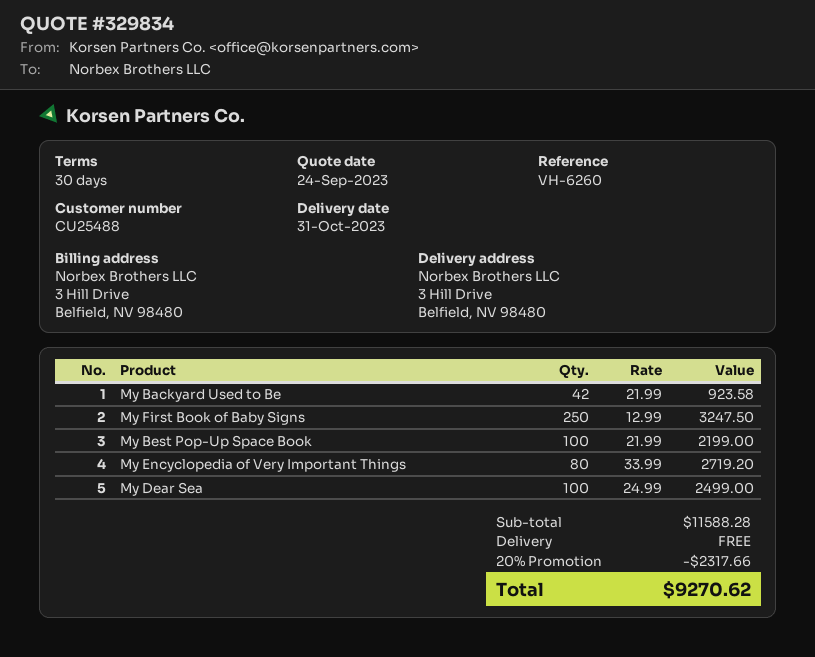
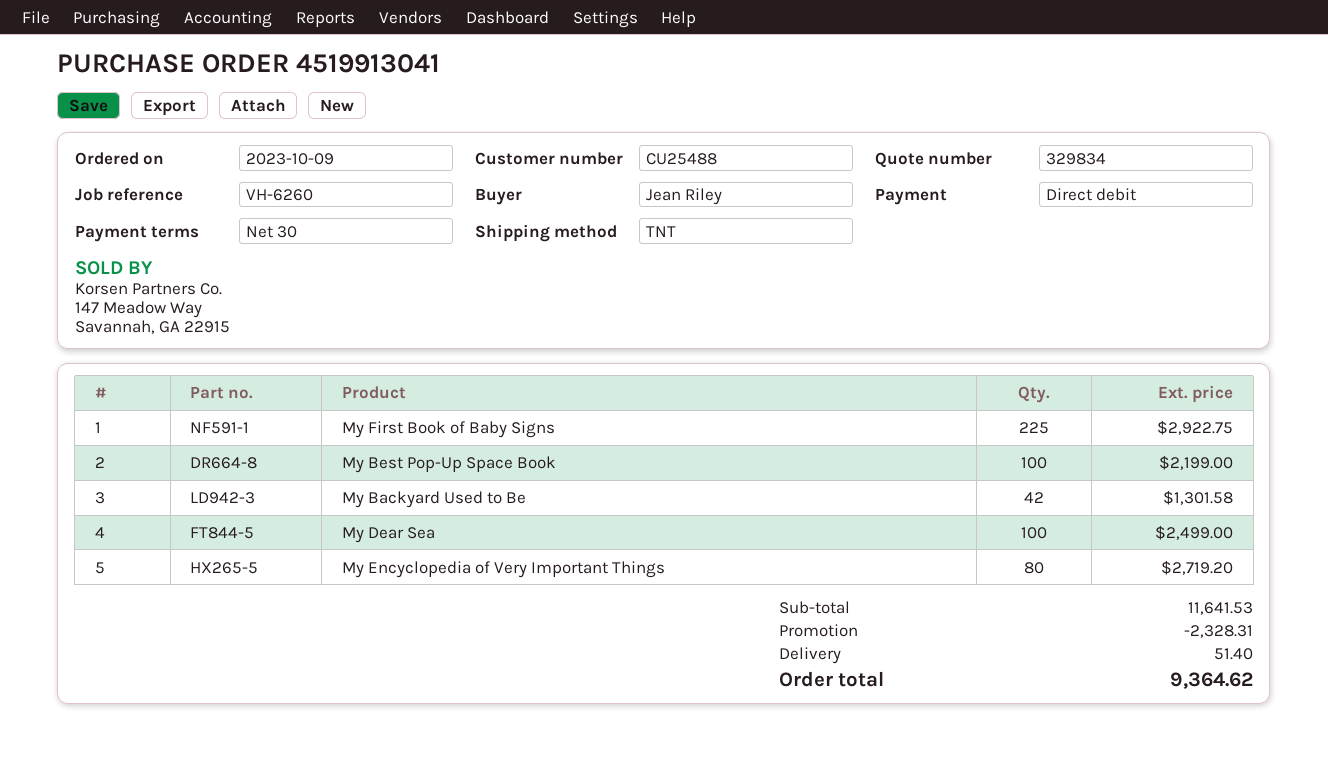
My Backyard Used to Be: 42 for 923.58 -> 42 for 1301.58
My First Book of Baby Signs: 250 for 3247.50 -> 225 for 2922.75
subtotal: 11588.28 -> 11641.53
discount: 2317.66 -> 2328.31
shipping: 0.00 -> 51.40
total: 9270.62 -> 9364.62

